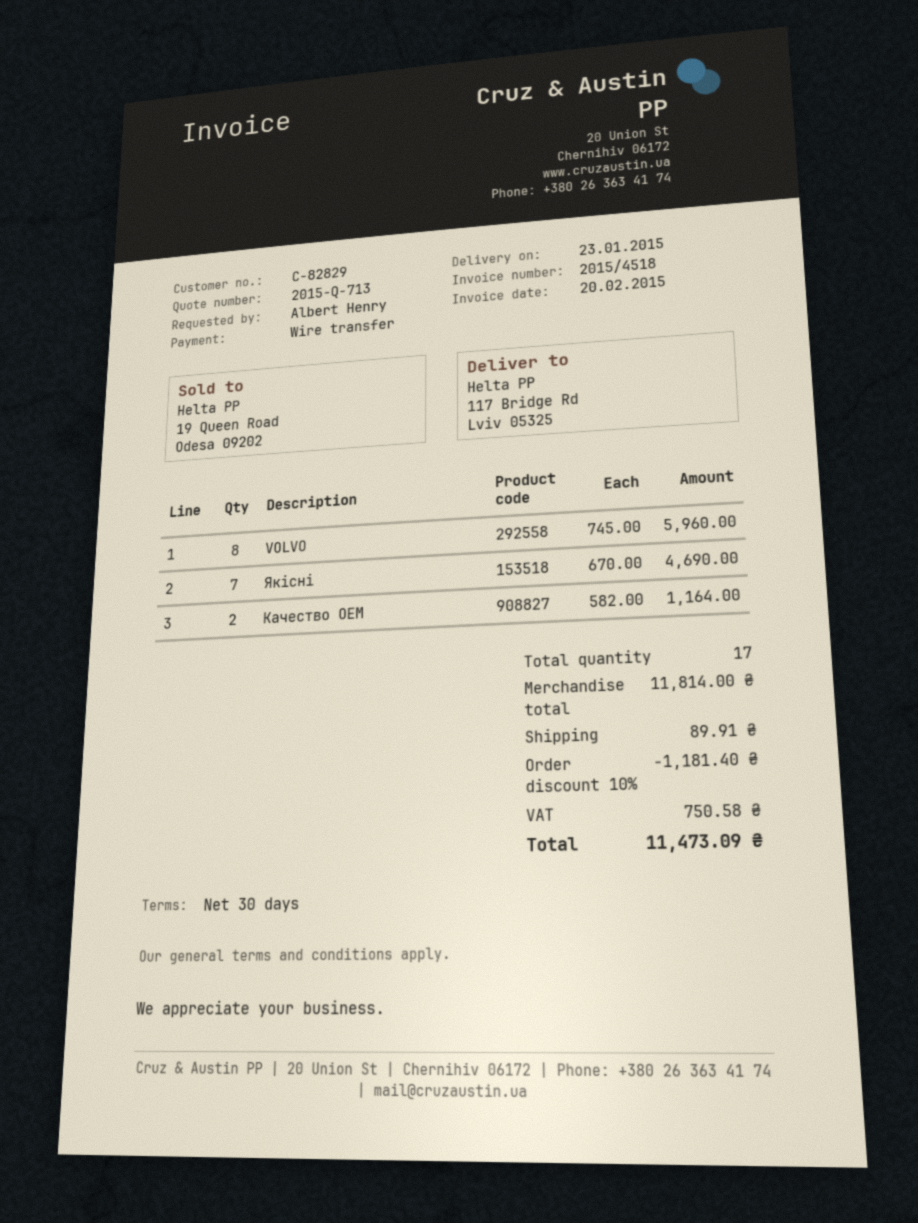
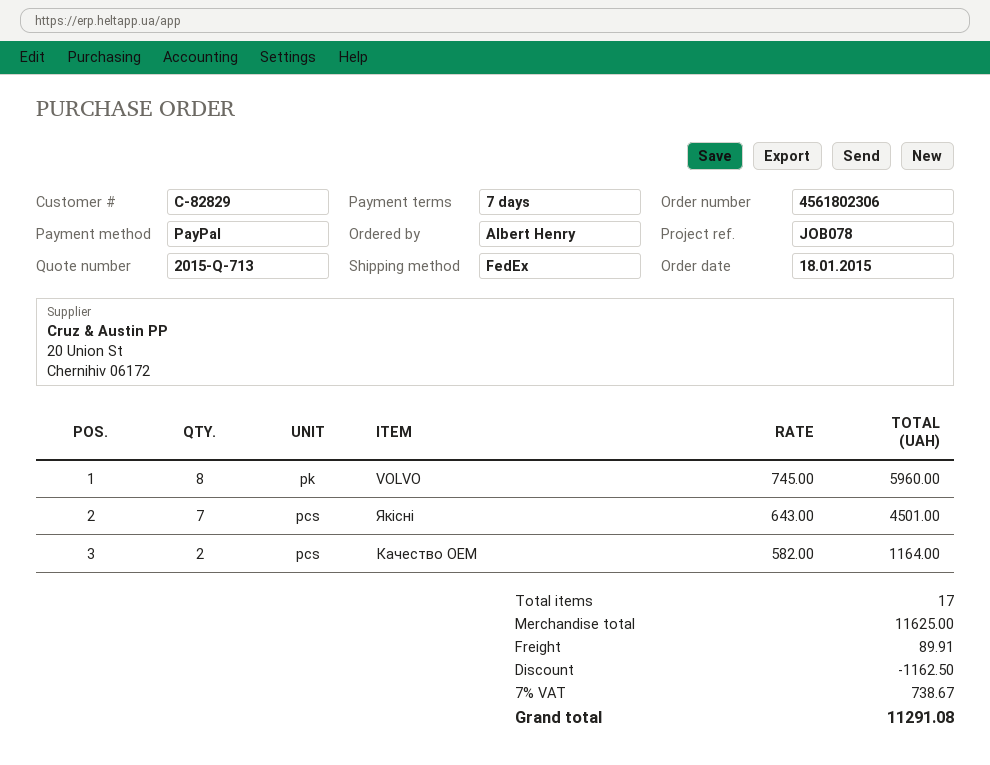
payment terms: 30 days -> 7 days
payment method: bank transfer -> PayPal
Якісні: 7 x 670.00 = 4690.00 -> 7 x 643.00 = 4501.00
subtotal: 11814.00 -> 11625.00
discount: 1181.40 -> 1162.50
tax: 750.58 -> 738.67
total: 11473.09 -> 11291.08

